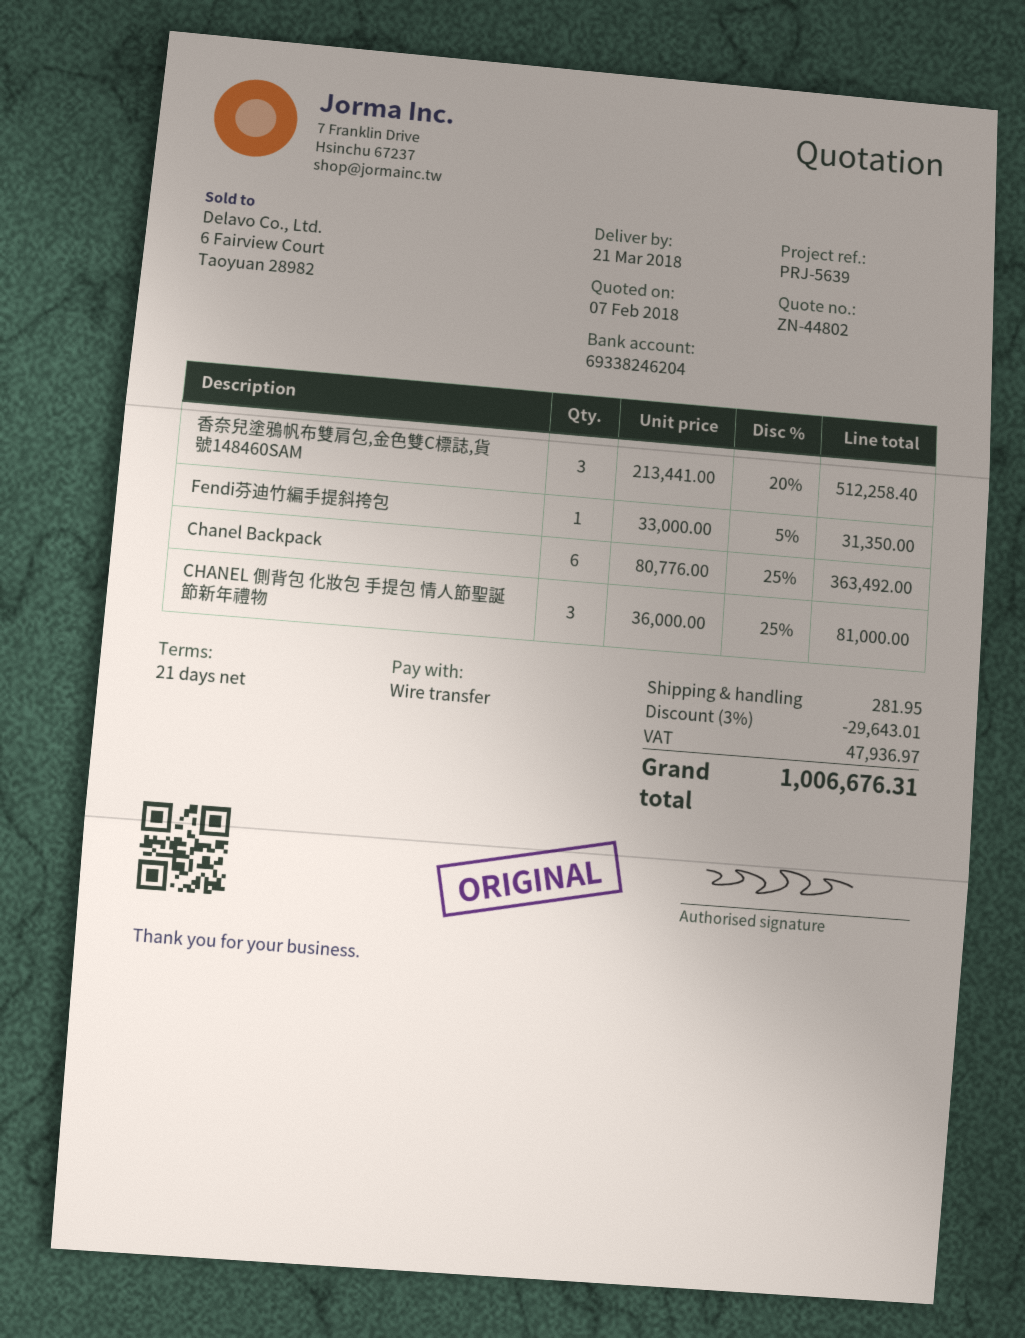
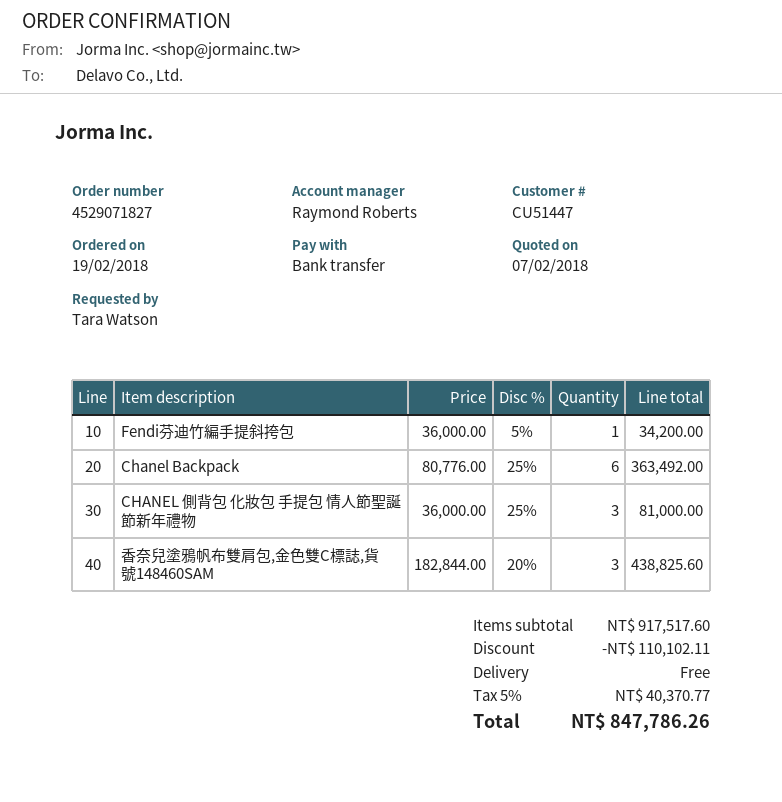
香奈兒塗鴉帆布雙肩包,金色雙C標誌,貨號148460SAM: 3 x 213441.00 - 20% = 512258.40 -> 3 x 182844.00 - 20% = 438825.60
Fendi芬迪竹編手提斜挎包: 1 x 33000.00 - 5% = 31350.00 -> 1 x 36000.00 - 5% = 34200.00
discount: 29643.01 -> 110102.11
shipping: 281.95 -> 0.00
tax: 47936.97 -> 40370.77
total: 1006676.31 -> 847786.26

